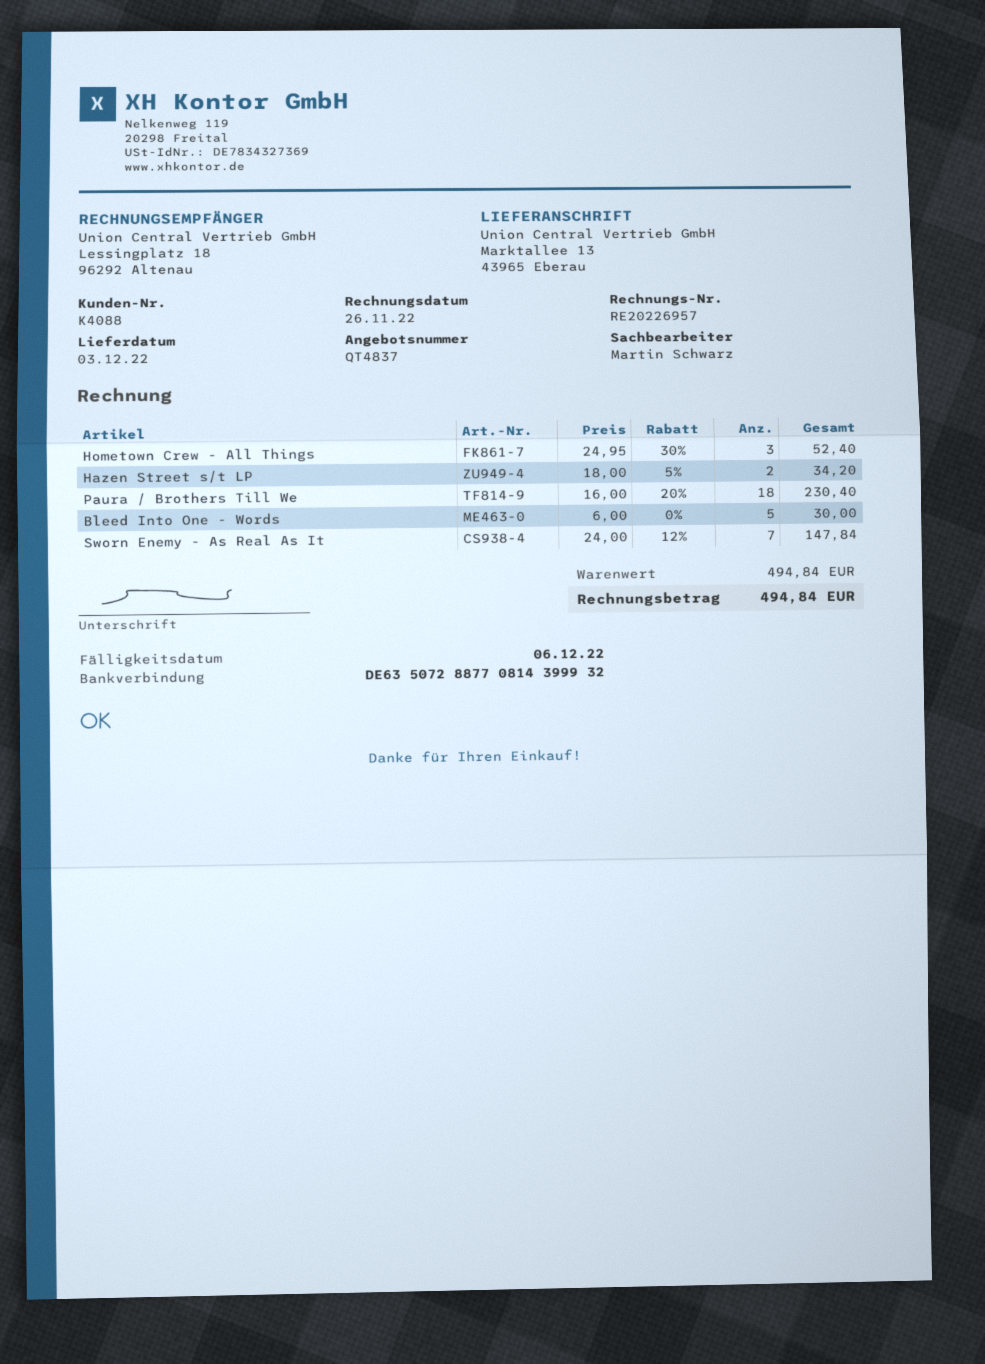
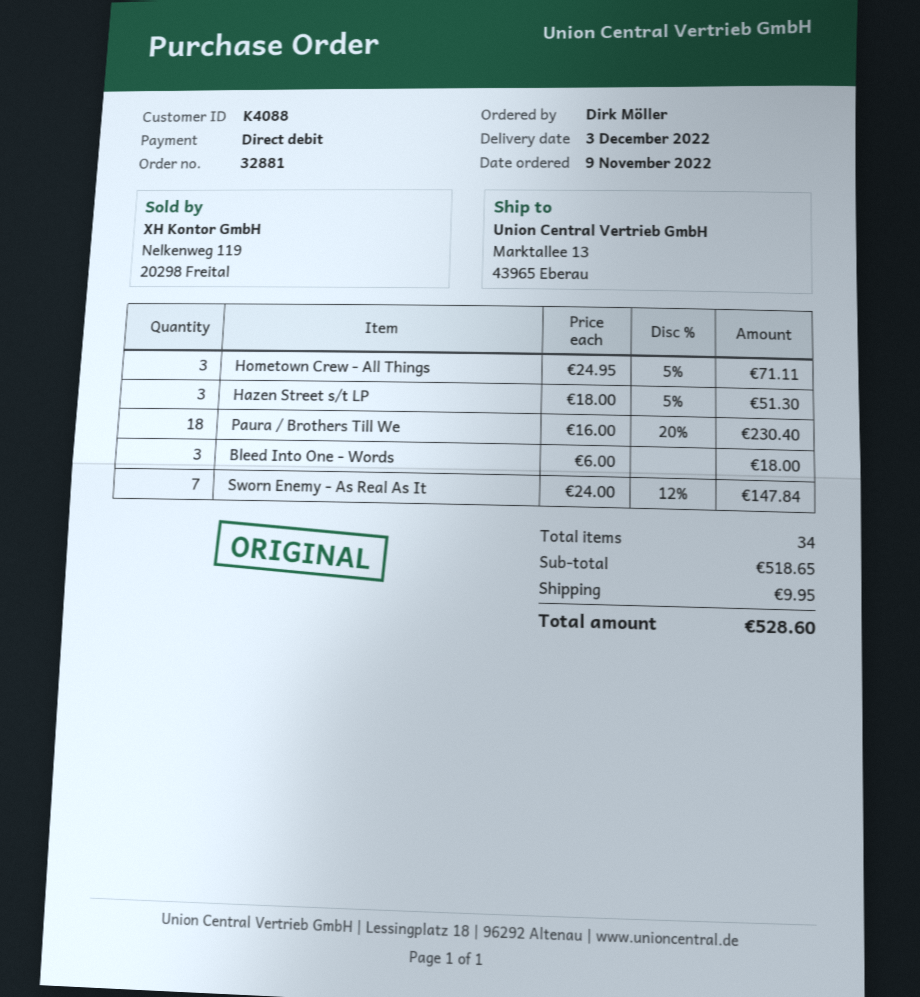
Hometown Crew - All Things: 3 x 24.95 - 30% = 52.40 -> 3 x 24.95 - 5% = 71.11
Hazen Street s/t LP: 2 x 18.00 - 5% = 34.20 -> 3 x 18.00 - 5% = 51.30
Bleed Into One - Words: 5 x 6.00 = 30.00 -> 3 x 6.00 = 18.00
subtotal: 494.84 -> 518.65
shipping: none -> 9.95
total: 494.84 -> 528.60

